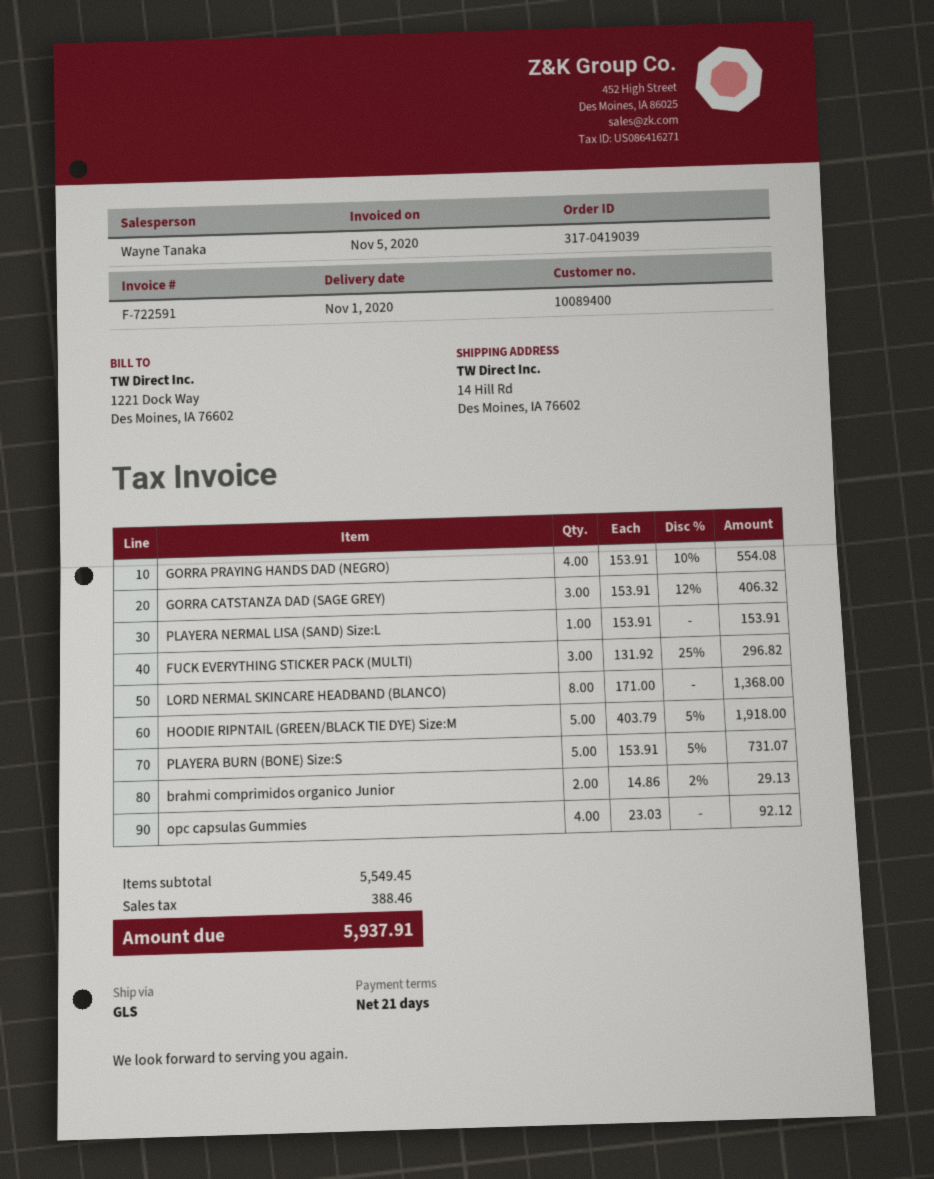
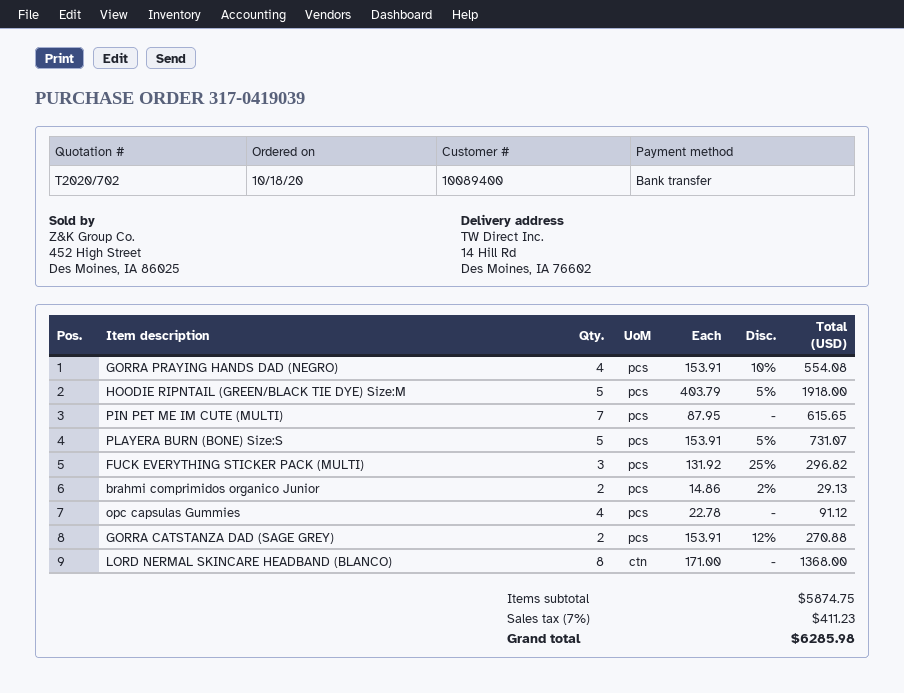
GORRA CATSTANZA DAD (SAGE GREY): 3 x 153.91 - 12% = 406.32 -> 2 x 153.91 - 12% = 270.88
PLAYERA NERMAL LISA (SAND) Size:L: 1 x 153.91 = 153.91 -> none
opc capsulas Gummies: 4 x 23.03 = 92.12 -> 4 x 22.78 = 91.12
PIN PET ME IM CUTE (MULTI): none -> 7 x 87.95 = 615.65
subtotal: 5549.45 -> 5874.75
tax: 388.46 -> 411.23
total: 5937.91 -> 6285.98

